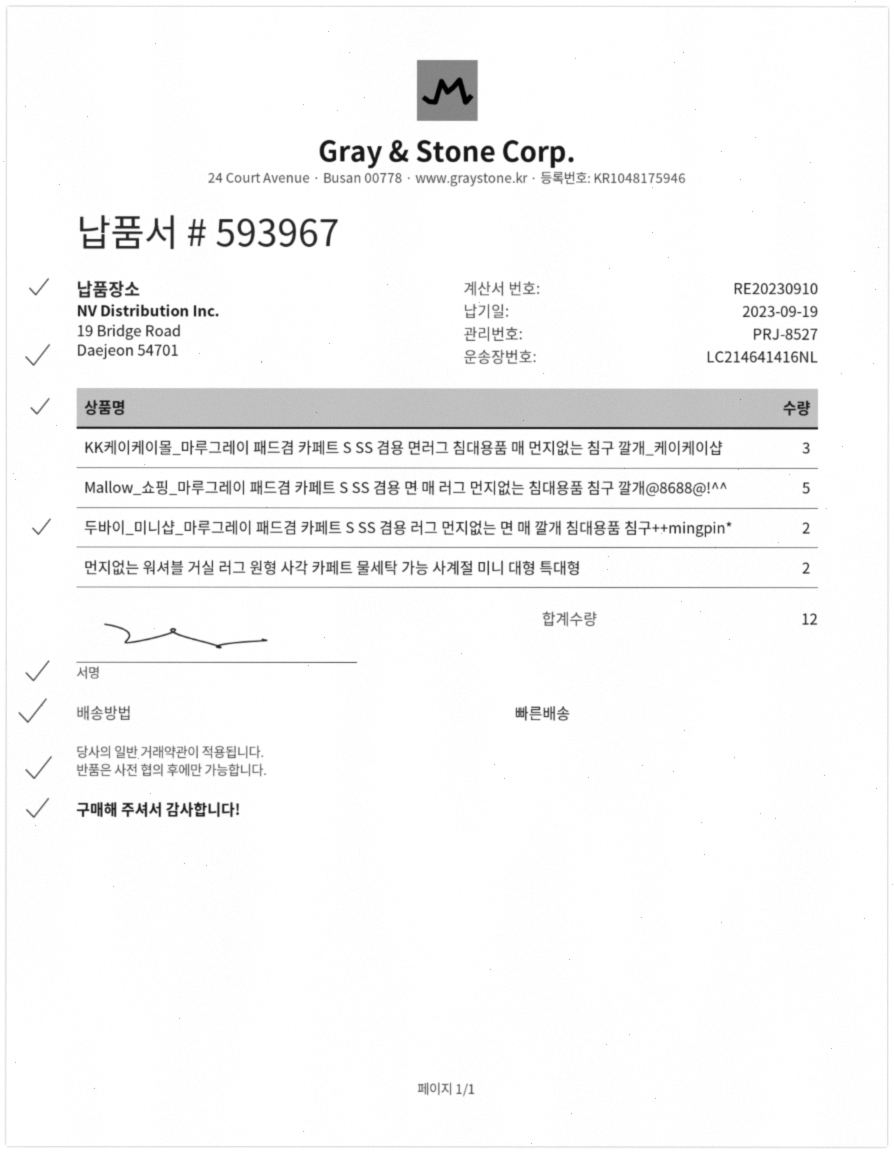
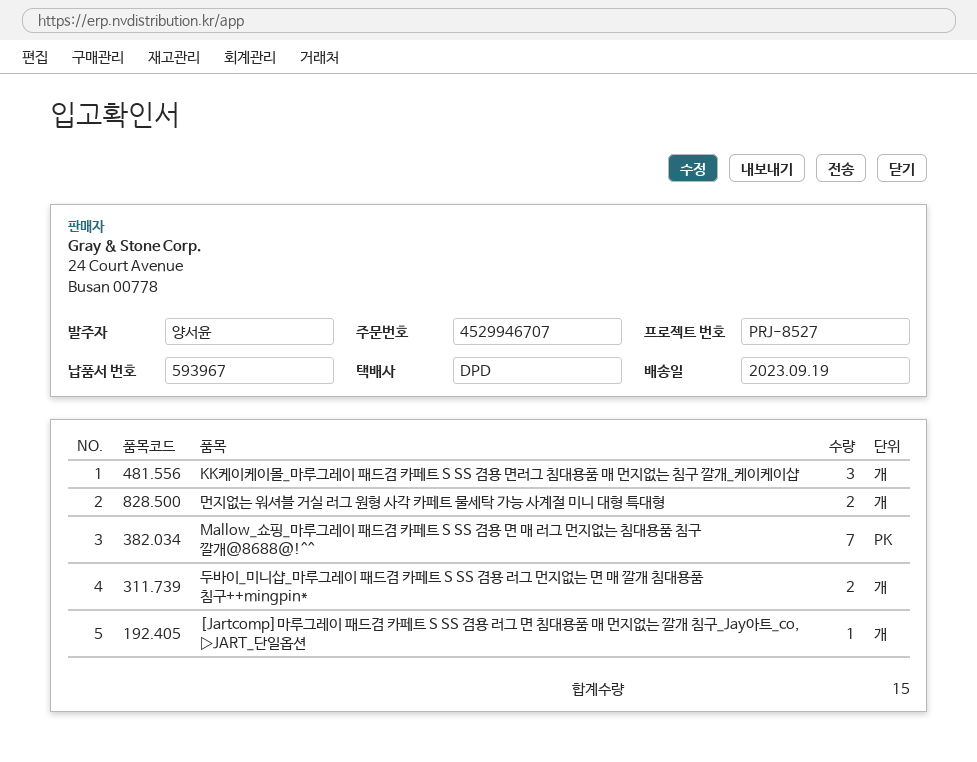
shipping method: express -> DPD
Mallow_쇼핑_마루그레이 패드겸 카페트 S SS 겸용 면 매 러그 먼지없는 침대용품 침구 깔개@8688@!^^: 5 -> 7
[Jartcomp]마루그레이 패드겸 카페트 S SS 겸용 러그 면 침대용품 매 먼지없는 깔개 침구_Jay아트_co, ▷JART_단일옵션: none -> 1
total quantity: 12 -> 15

